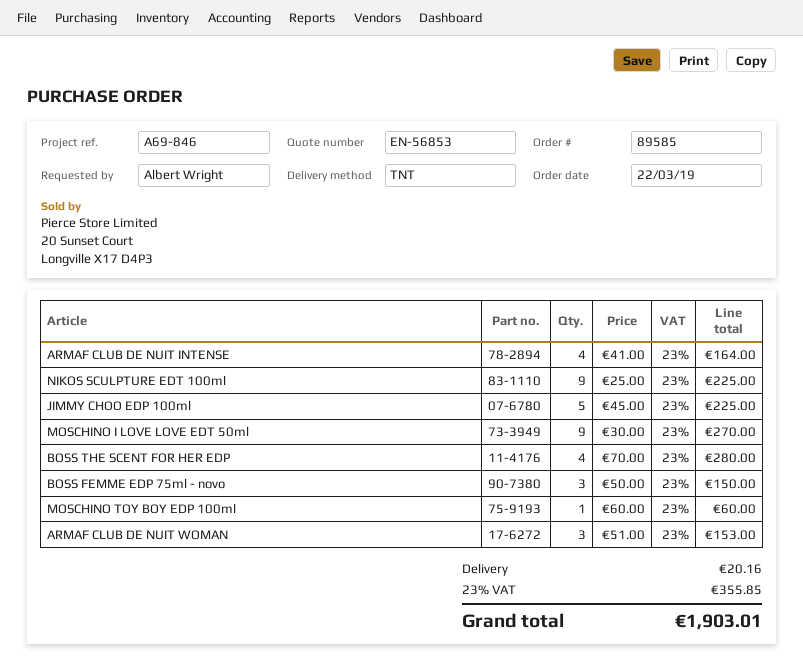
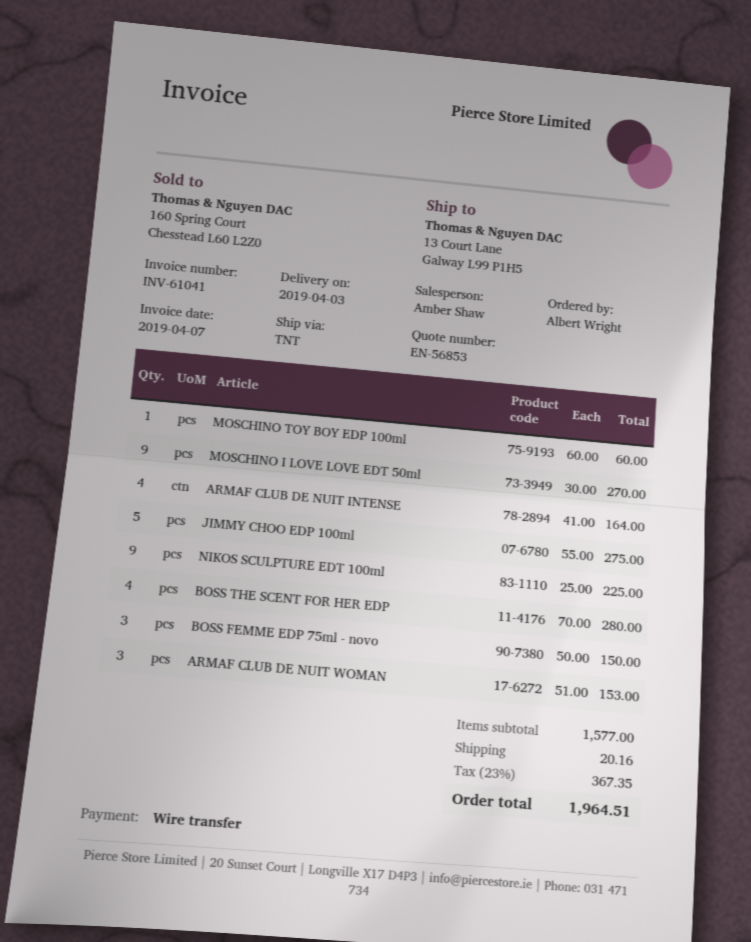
JIMMY CHOO EDP 100ml: 5 x 45.00 = 225.00 -> 5 x 55.00 = 275.00
tax: 23% = 355.85 -> 23% = 367.35
total: 1903.01 -> 1964.51

